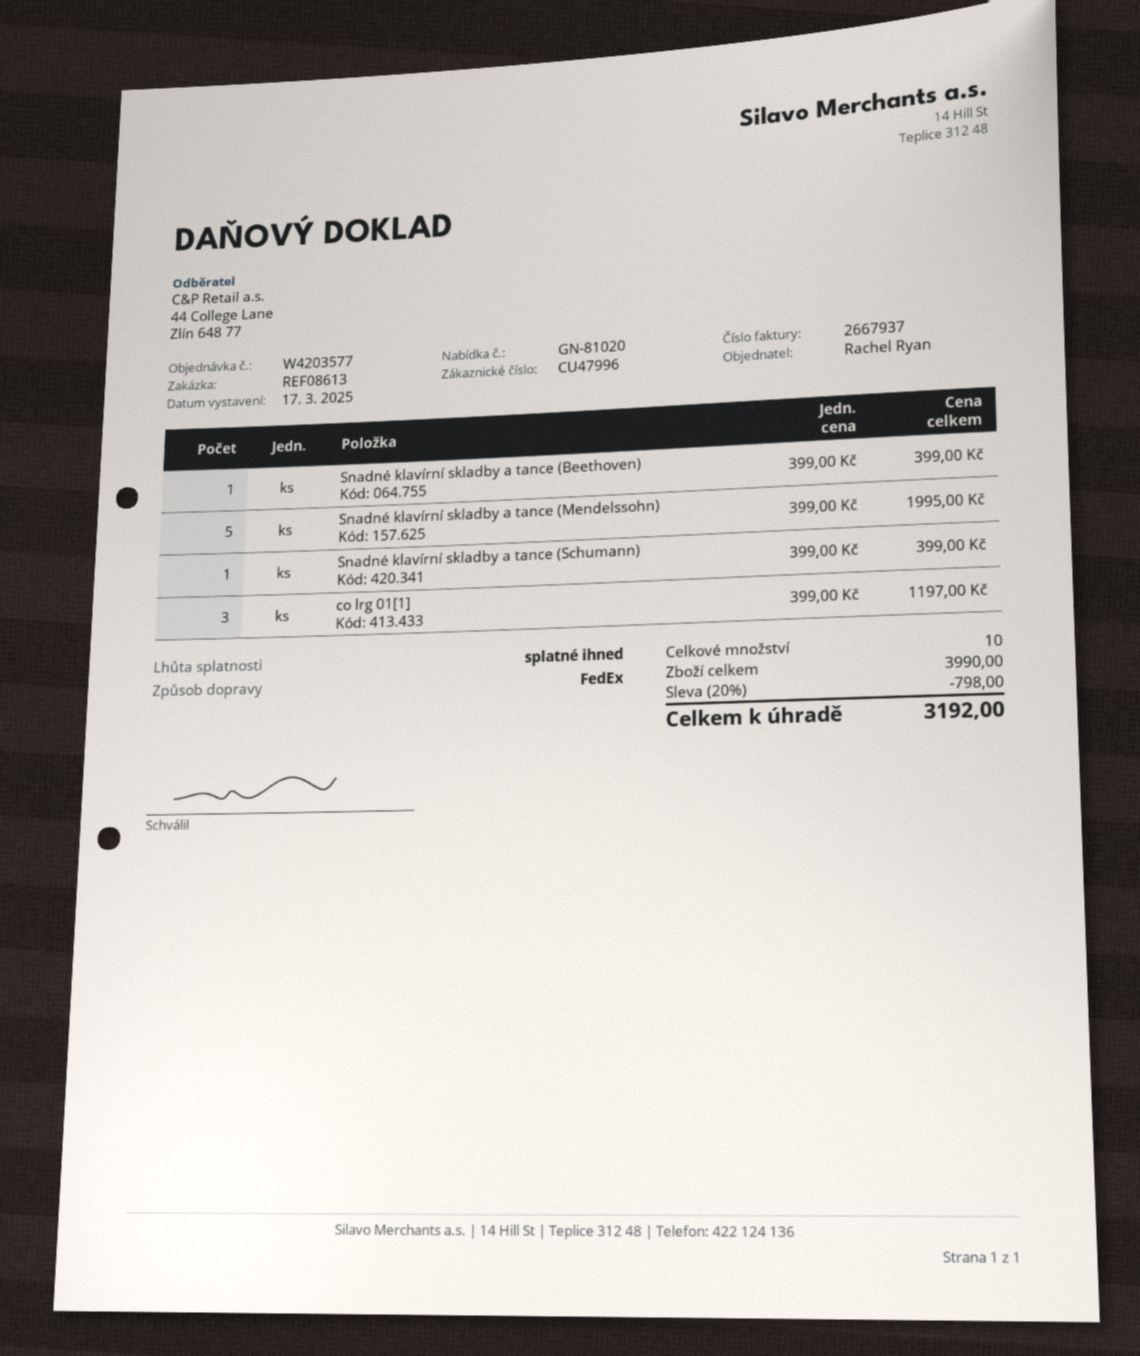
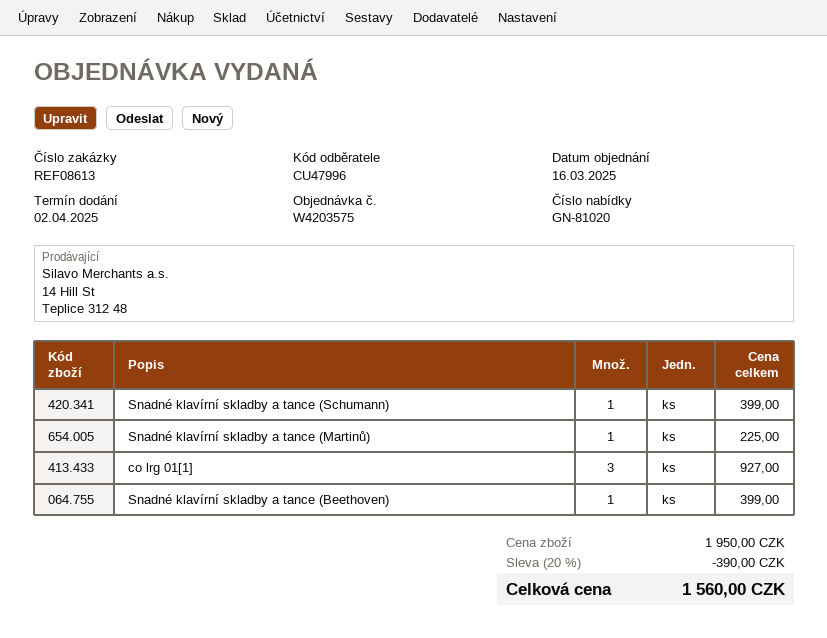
order number: W4203577 -> W4203575
Snadné klavírní skladby a tance (Mendelssohn): 5 for 1995.00 -> none
co lrg 01[1]: 3 for 1197.00 -> 3 for 927.00
Snadné klavírní skladby a tance (Martinů): none -> 1 for 225.00
subtotal: 3990.00 -> 1950.00
discount: 20% = 798.00 -> 20% = 390.00
total: 3192.00 -> 1560.00

